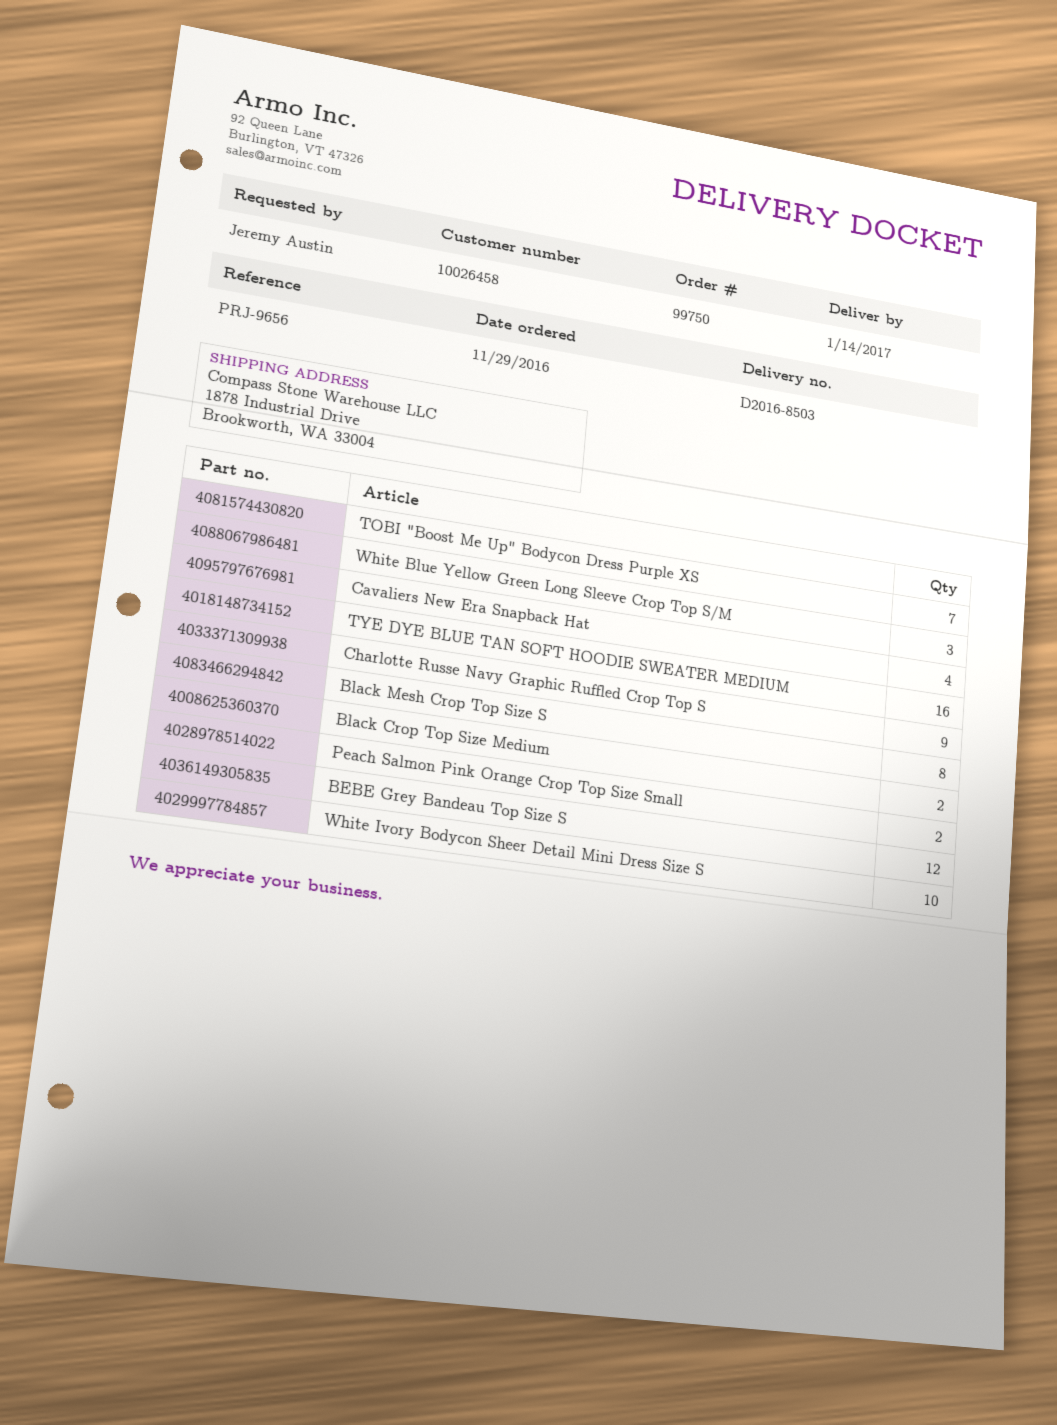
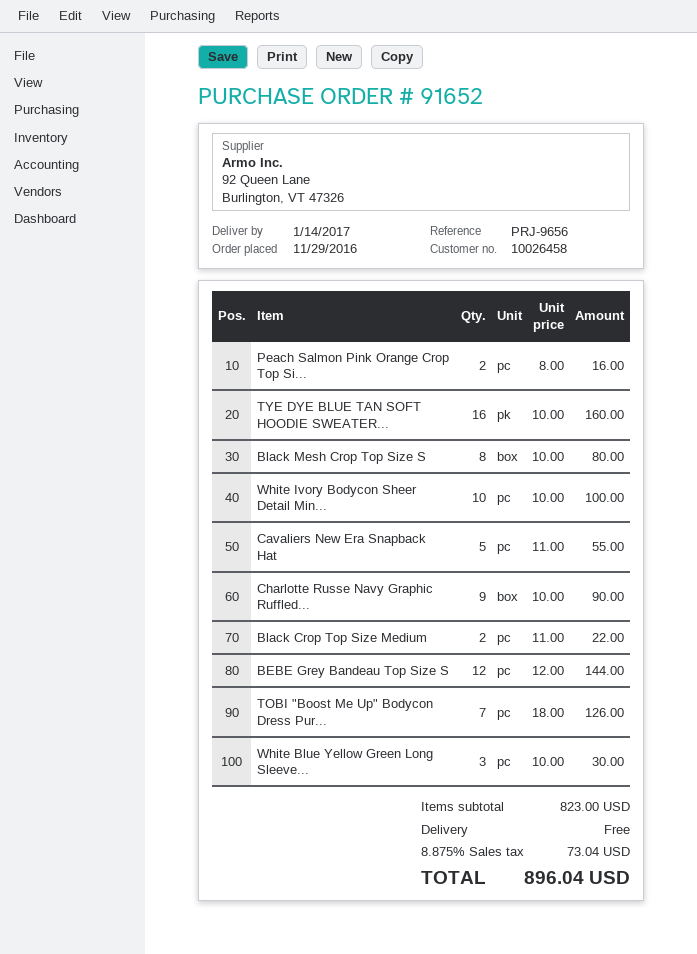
order number: 99750 -> 91652
Cavaliers New Era Snapback Hat: 4 -> 5

